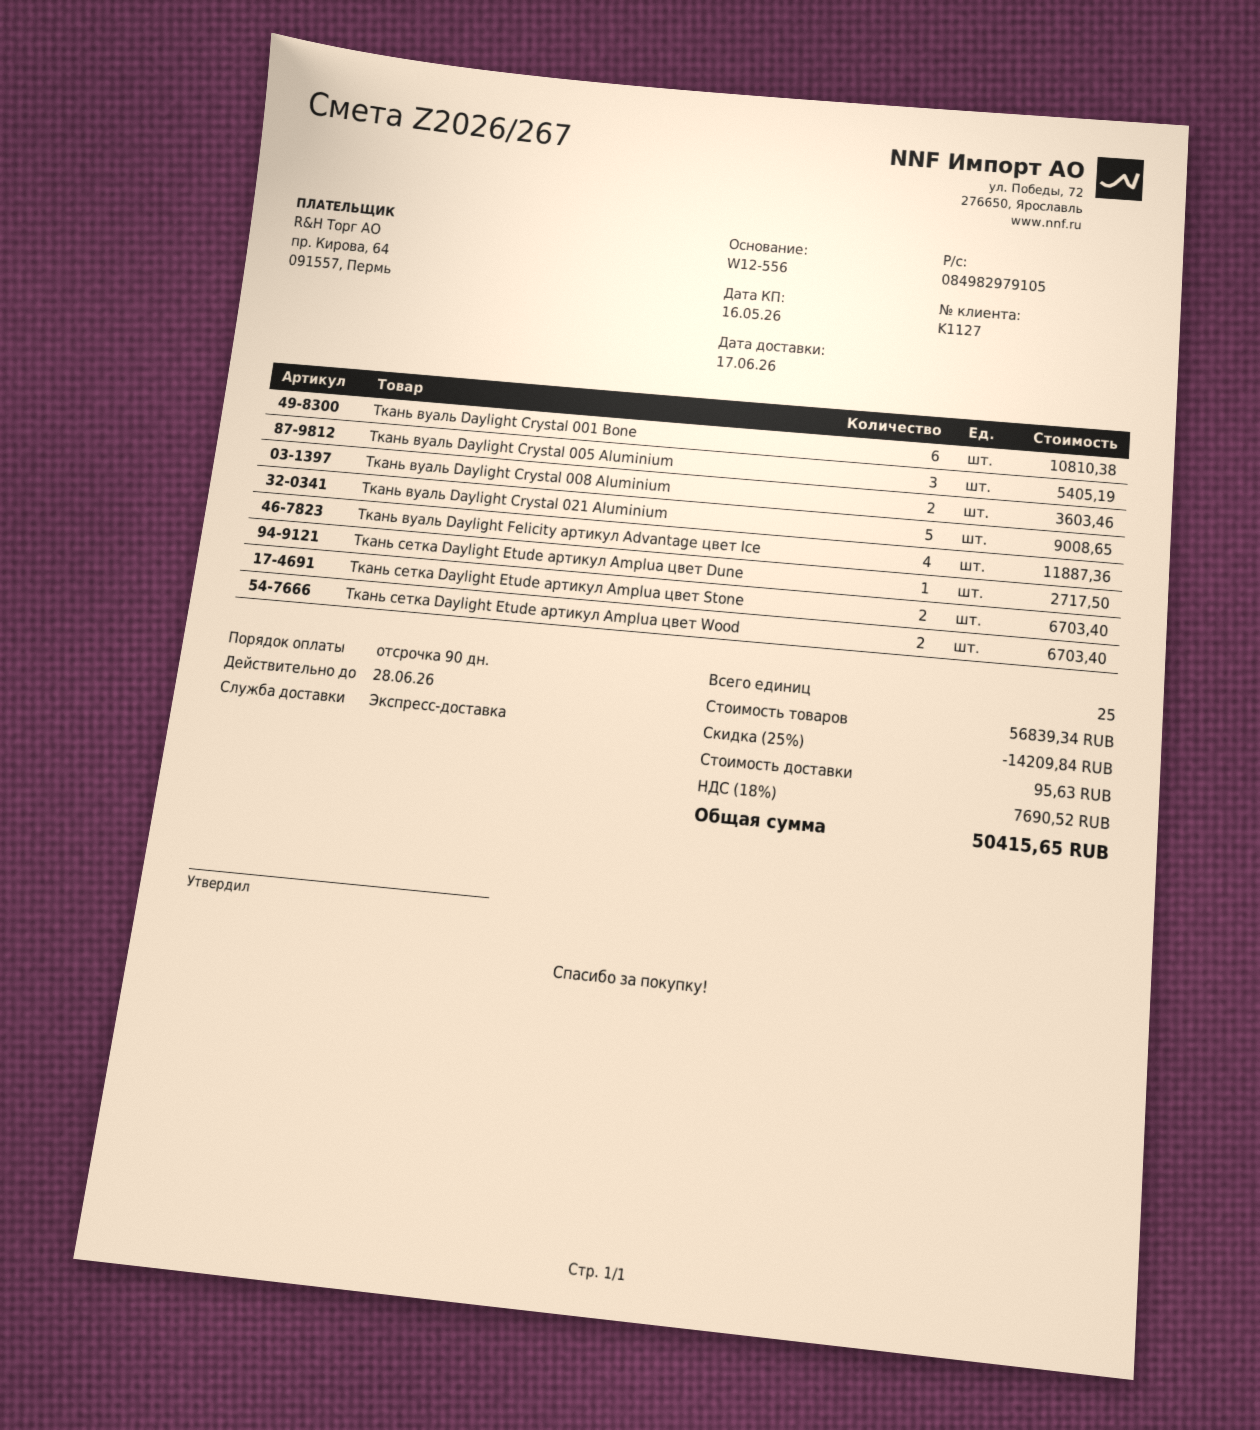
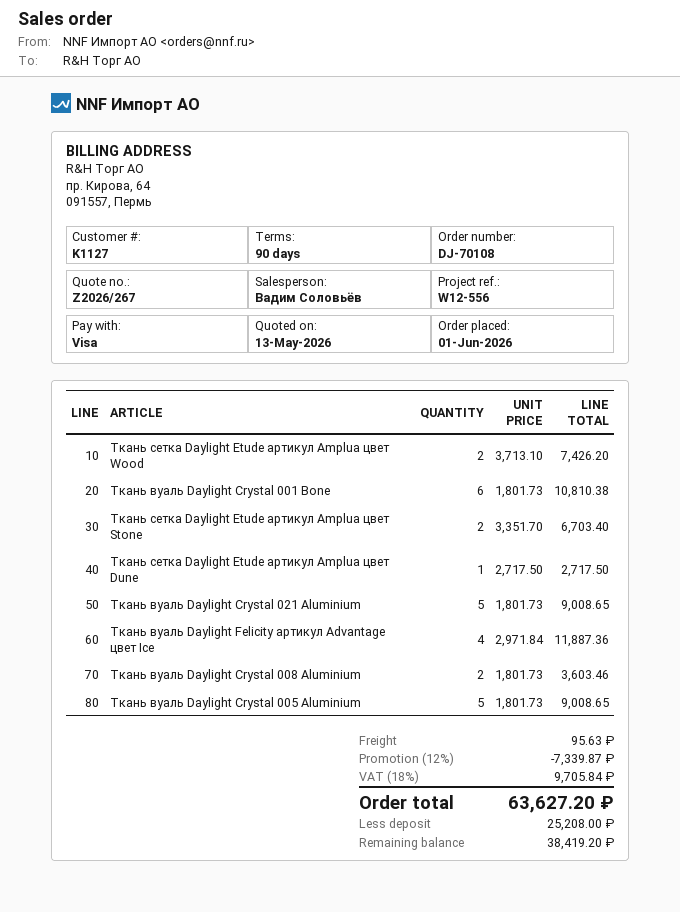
quote date: 2026-05-16 -> 2026-05-13
Ткань вуаль Daylight Crystal 005 Aluminium: 3 for 5405.19 -> 5 for 9008.65
Ткань сетка Daylight Etude артикул Amplua цвет Wood: 2 for 6703.40 -> 2 for 7426.20
discount: 25% = 14209.84 -> 12% = 7339.87
tax: 18% = 7690.52 -> 18% = 9705.84
total: 50415.65 -> 63627.20

